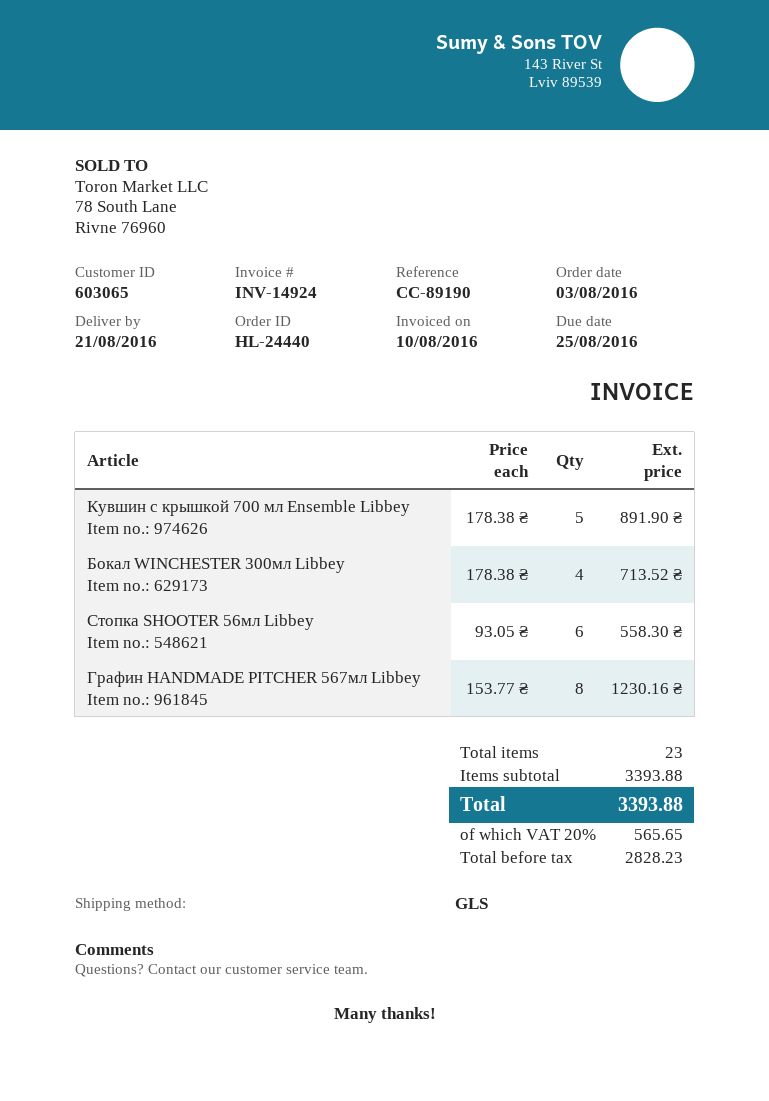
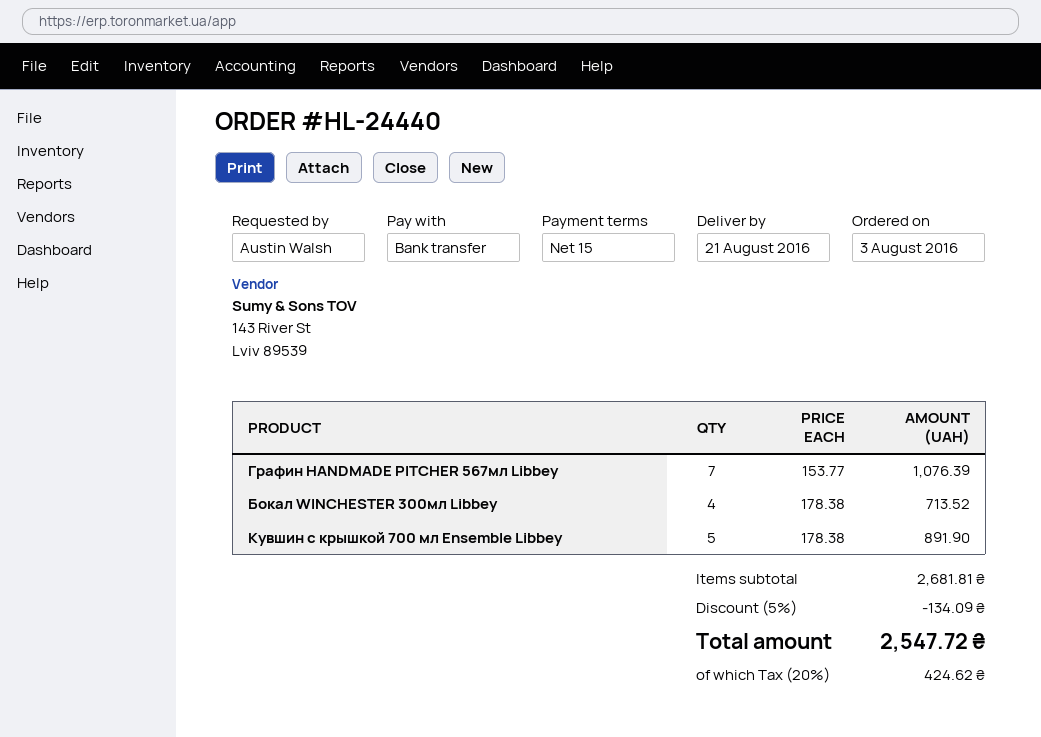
Стопка SHOOTER 56мл Libbey: 6 x 93.05 = 558.30 -> none
Графин HANDMADE PITCHER 567мл Libbey: 8 x 153.77 = 1230.16 -> 7 x 153.77 = 1076.39
subtotal: 3393.88 -> 2681.81
discount: none -> 5% = 134.09
tax: 20% = 565.65 -> 20% = 424.62
total: 3393.88 -> 2547.72

